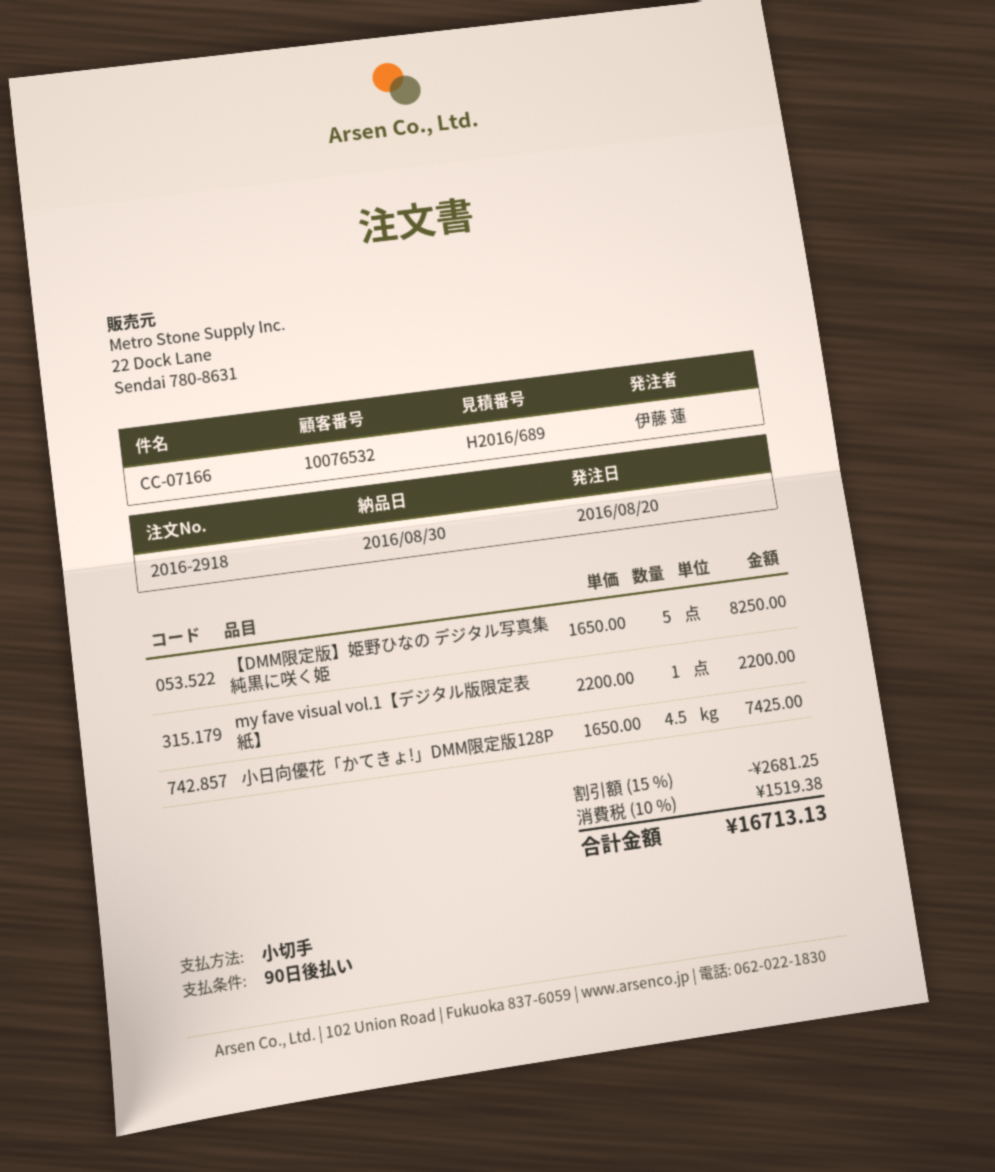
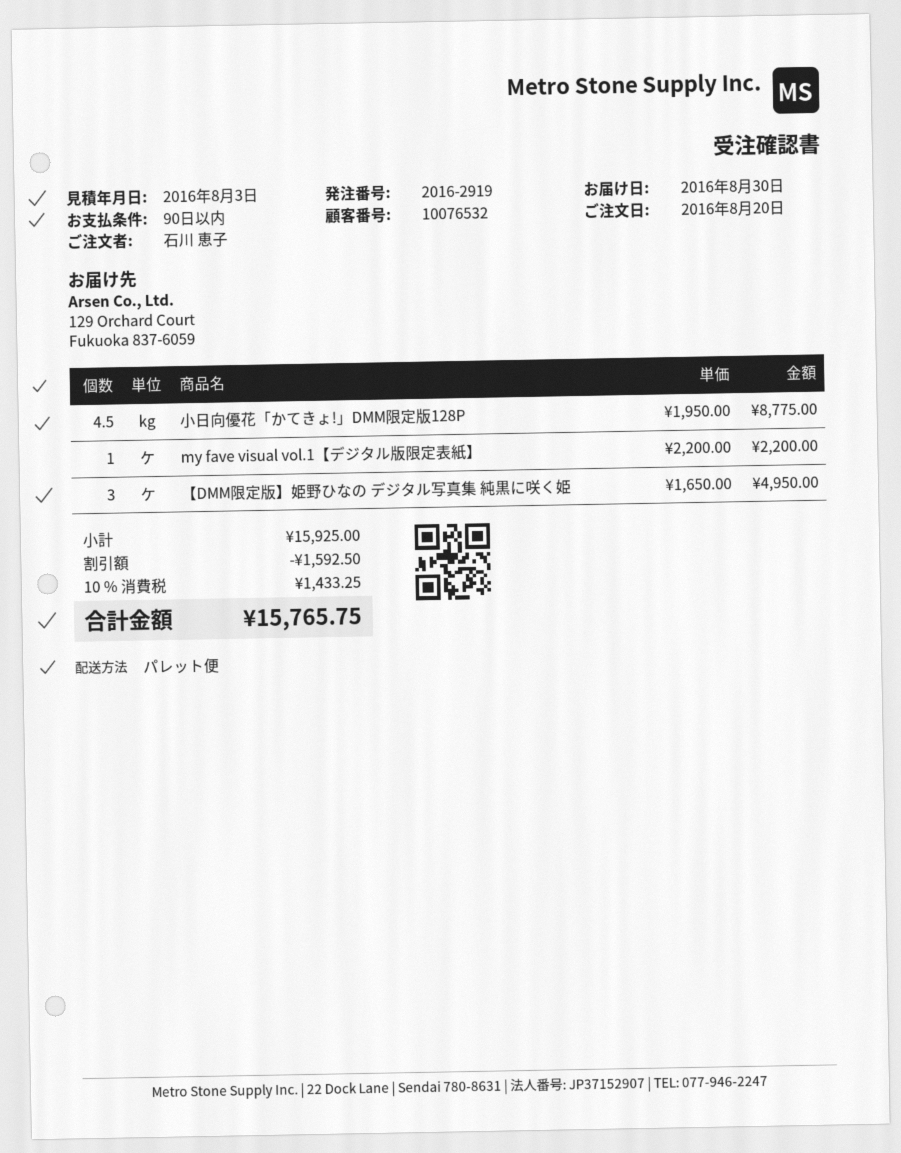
order number: 2016-2918 -> 2016-2919
ordered by: 伊藤 蓮 -> 石川 恵子
【DMM限定版】姫野ひなの デジタル写真集 純黒に咲く姫: 5 x 1650.00 = 8250.00 -> 3 x 1650.00 = 4950.00
小日向優花「かてきょ!」DMM限定版128P: 4.5 x 1650.00 = 7425.00 -> 4.5 x 1950.00 = 8775.00
discount: 2681.25 -> 1592.50
tax: 10% = 1519.38 -> 10% = 1433.25
total: 16713.13 -> 15765.75

